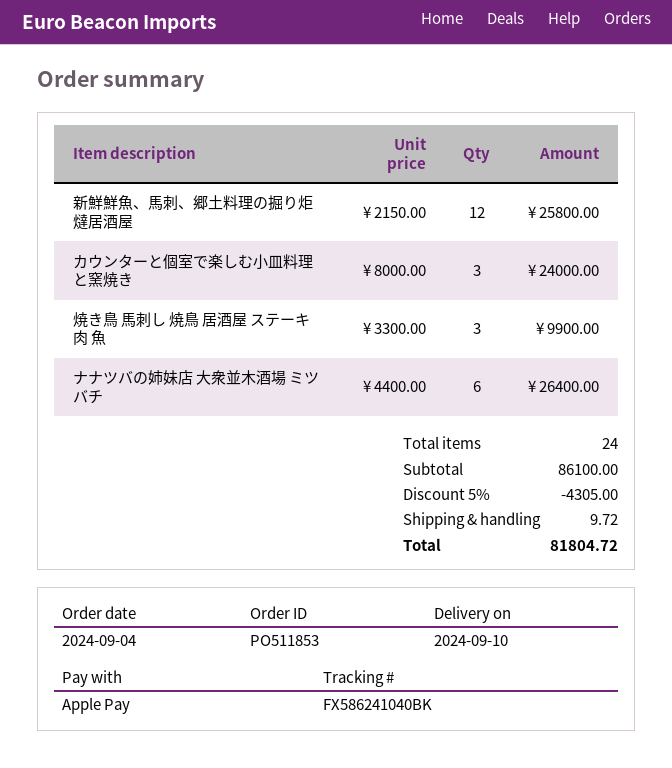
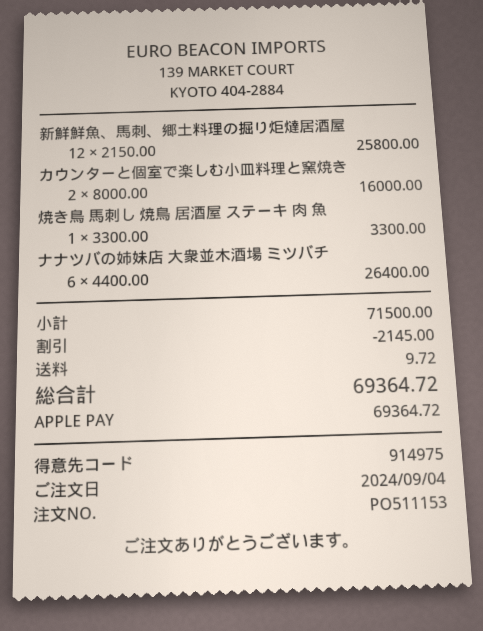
order number: PO511853 -> PO511153
カウンターと個室で楽しむ小皿料理と窯焼き: 3 x 8000.00 = 24000.00 -> 2 x 8000.00 = 16000.00
焼き鳥 馬刺し 焼鳥 居酒屋 ステーキ 肉 魚: 3 x 3300.00 = 9900.00 -> 1 x 3300.00 = 3300.00
subtotal: 86100.00 -> 71500.00
discount: 4305.00 -> 2145.00
total: 81804.72 -> 69364.72

